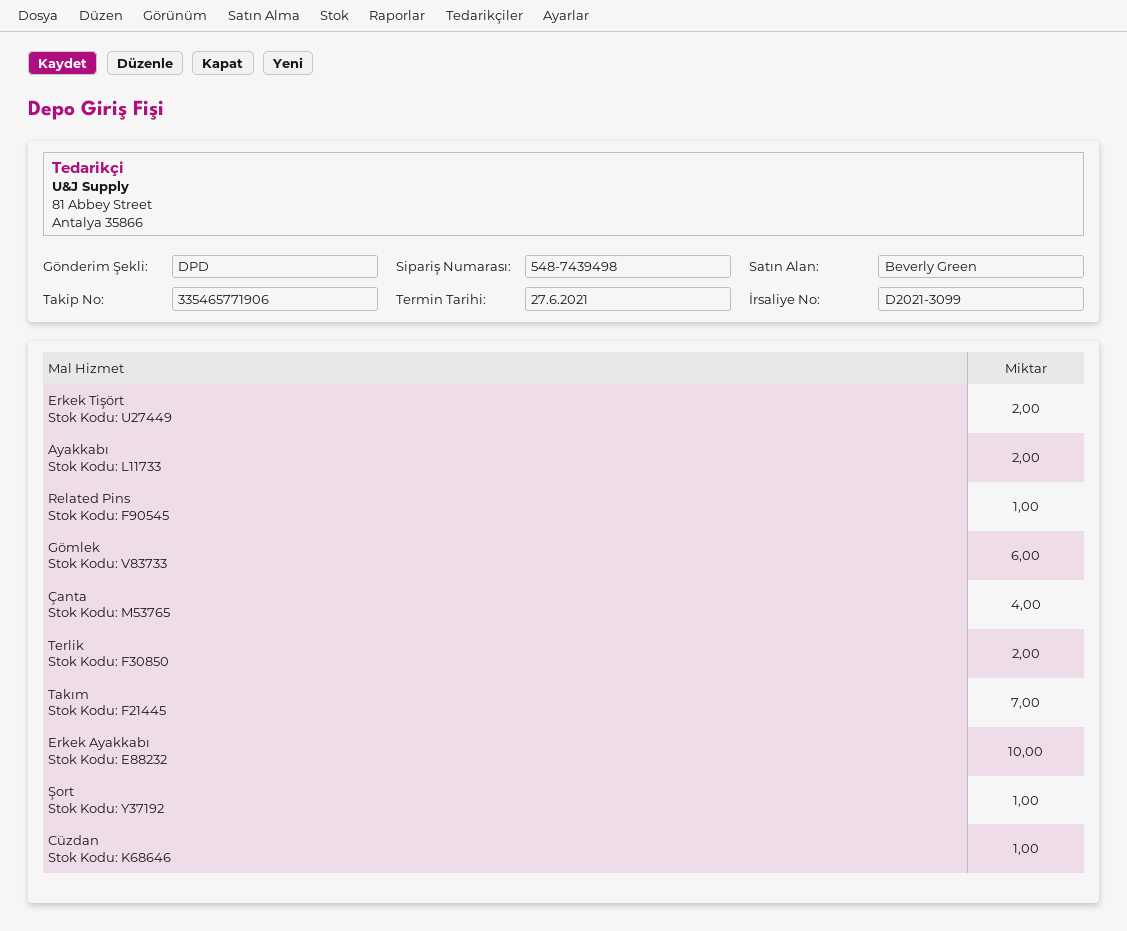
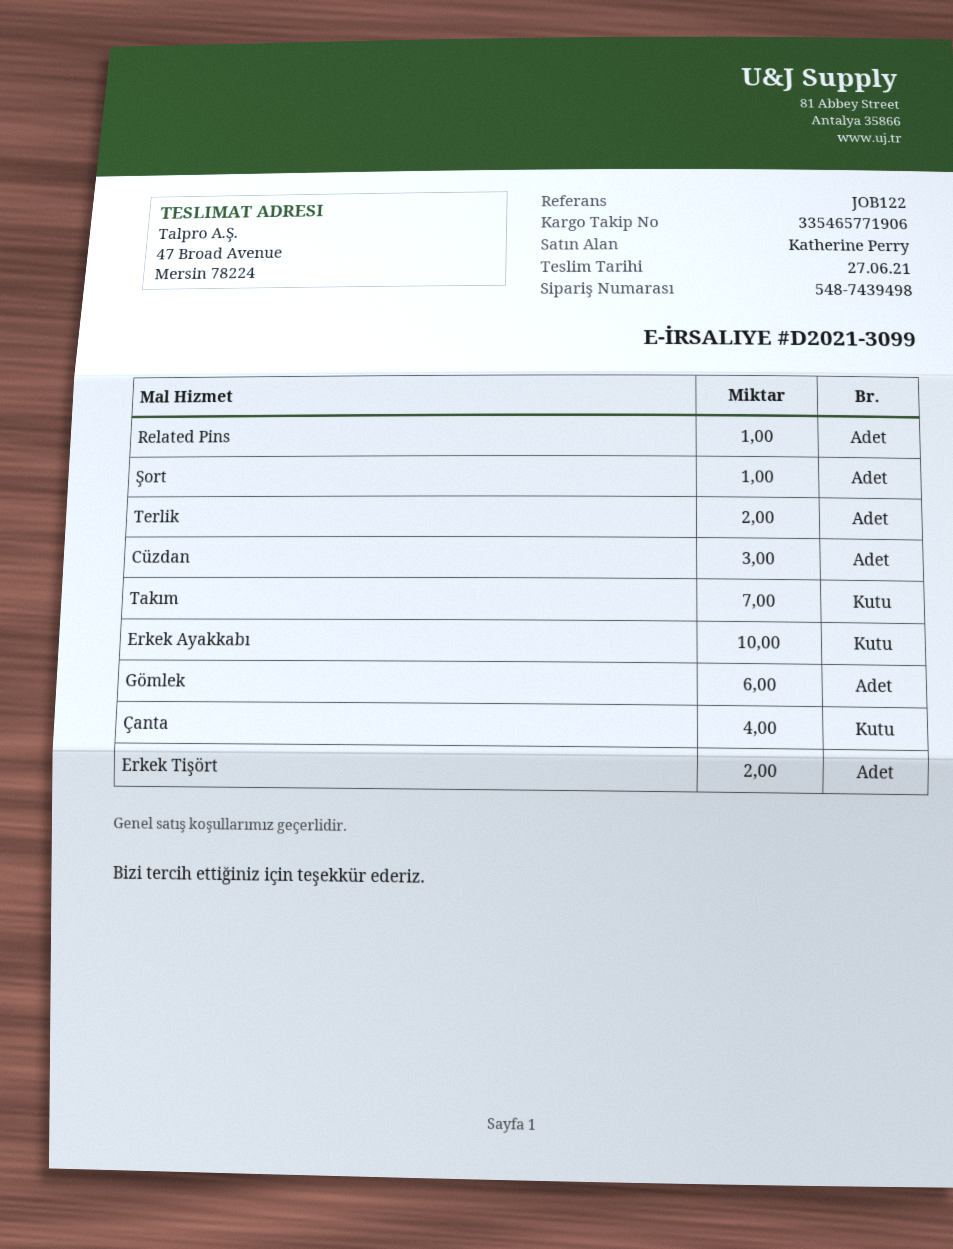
ordered by: Beverly Green -> Katherine Perry
Ayakkabı: 2 -> none
Cüzdan: 1 -> 3

